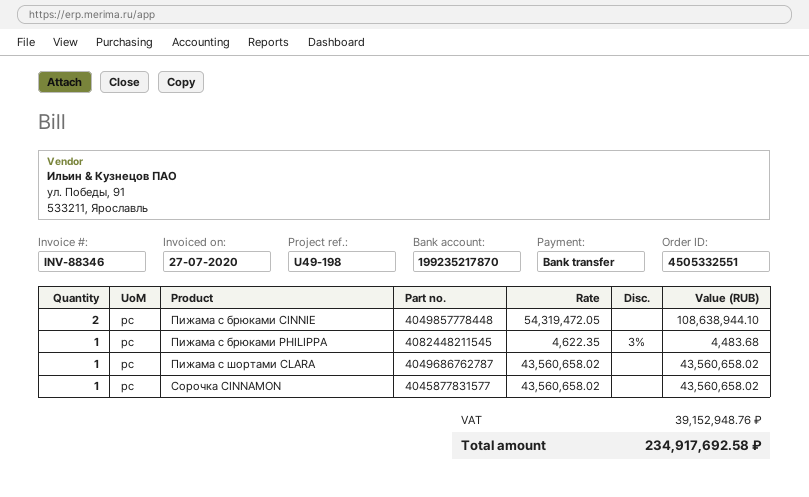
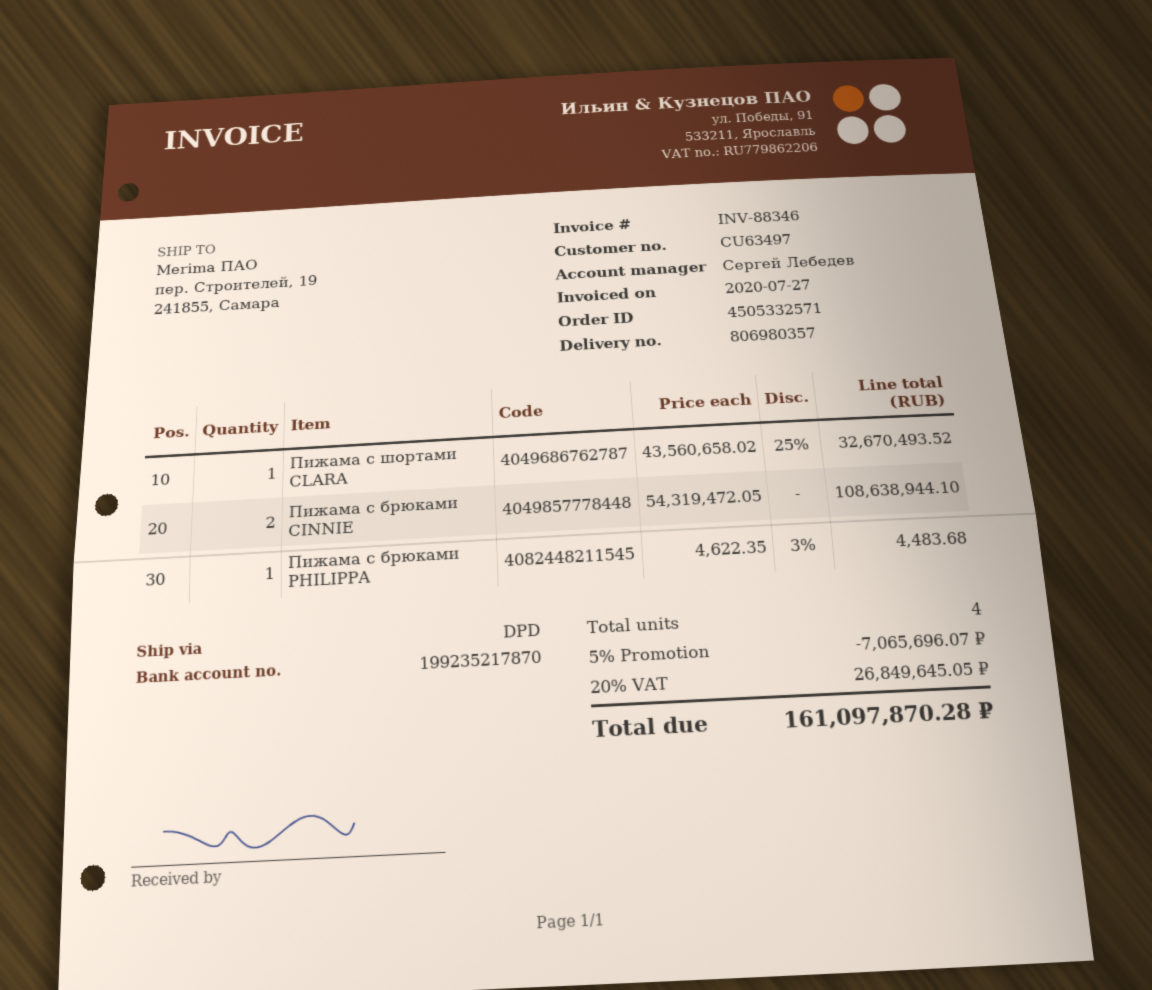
order number: 4505332551 -> 4505332571
Пижама с шортами CLARA: 1 x 43560658.02 = 43560658.02 -> 1 x 43560658.02 - 25% = 32670493.52
Сорочка CINNAMON: 1 x 43560658.02 = 43560658.02 -> none
discount: none -> 5% = 7065696.07
tax: 39152948.76 -> 26849645.05
total: 234917692.58 -> 161097870.28

